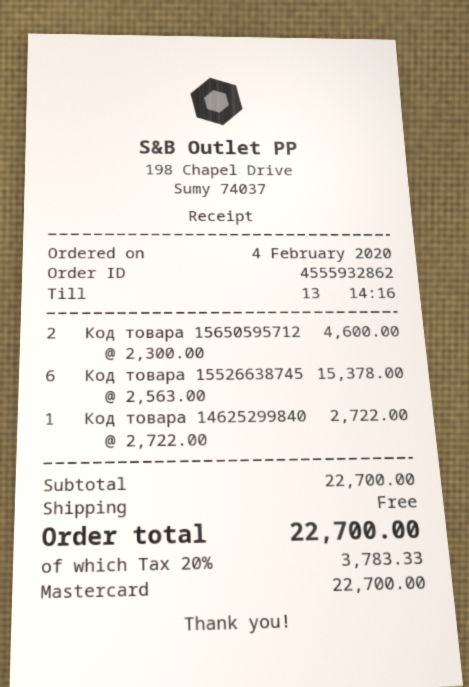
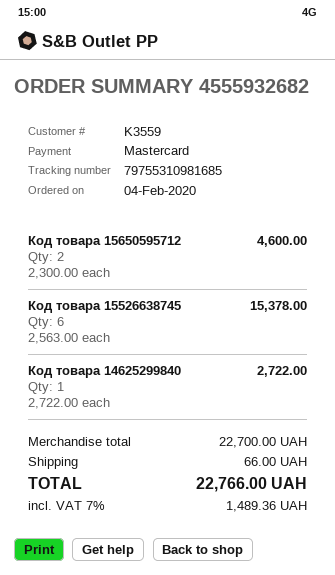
order number: 4555932862 -> 4555932682
shipping: 0.00 -> 66.00
tax: 20% = 3783.33 -> 7% = 1489.36
total: 22700.00 -> 22766.00

